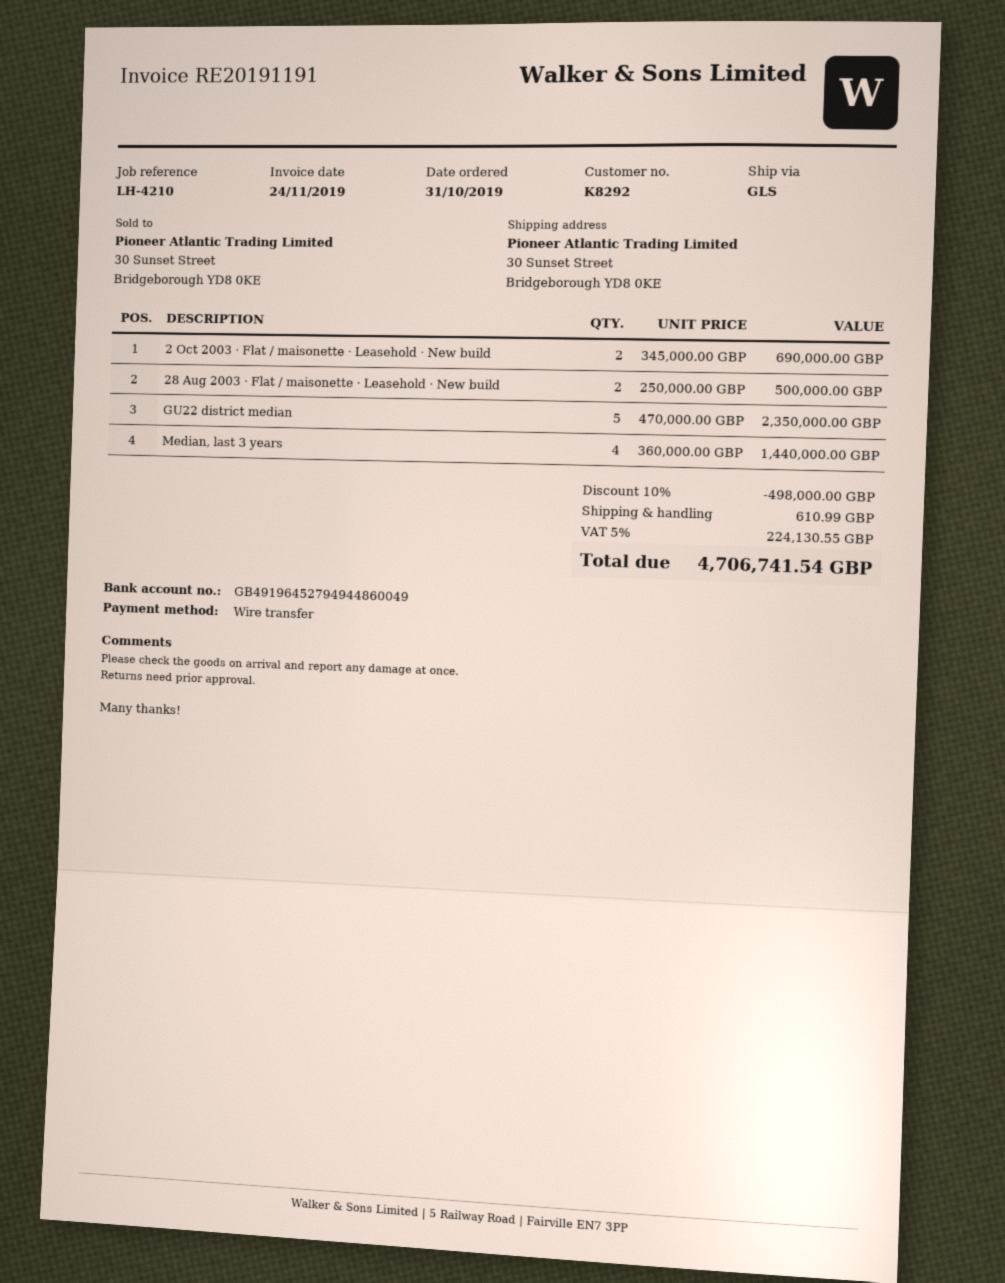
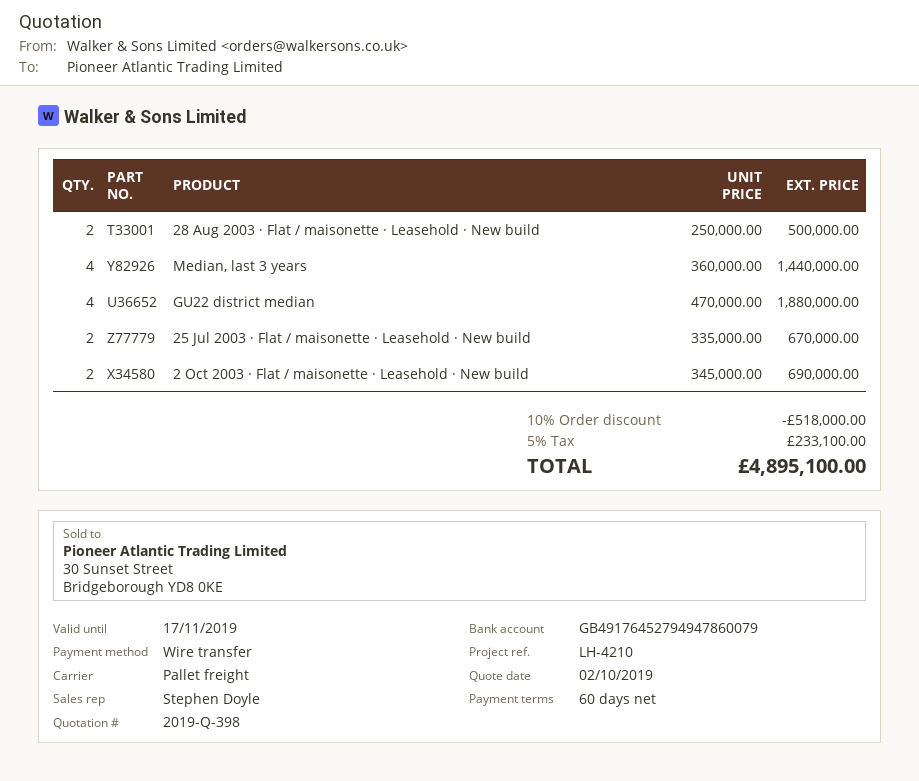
bank account: GB49196452794944860049 -> GB49176452794947860079
shipping method: GLS -> pallet freight
GU22 district median: 5 x 470000.00 = 2350000.00 -> 4 x 470000.00 = 1880000.00
25 Jul 2003 · Flat / maisonette · Leasehold · New build: none -> 2 x 335000.00 = 670000.00
discount: 10% = 498000.00 -> 10% = 518000.00
shipping: 610.99 -> none
tax: 5% = 224130.55 -> 5% = 233100.00
total: 4706741.54 -> 4895100.00

